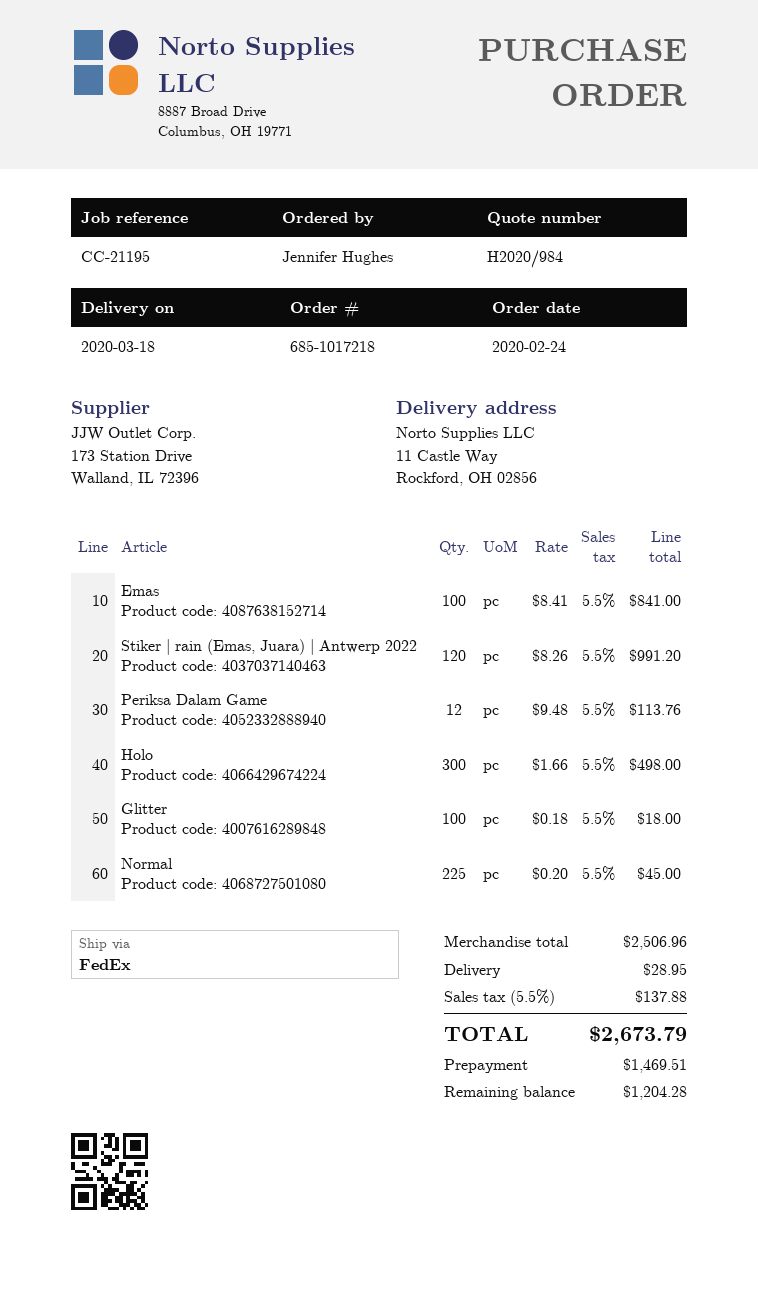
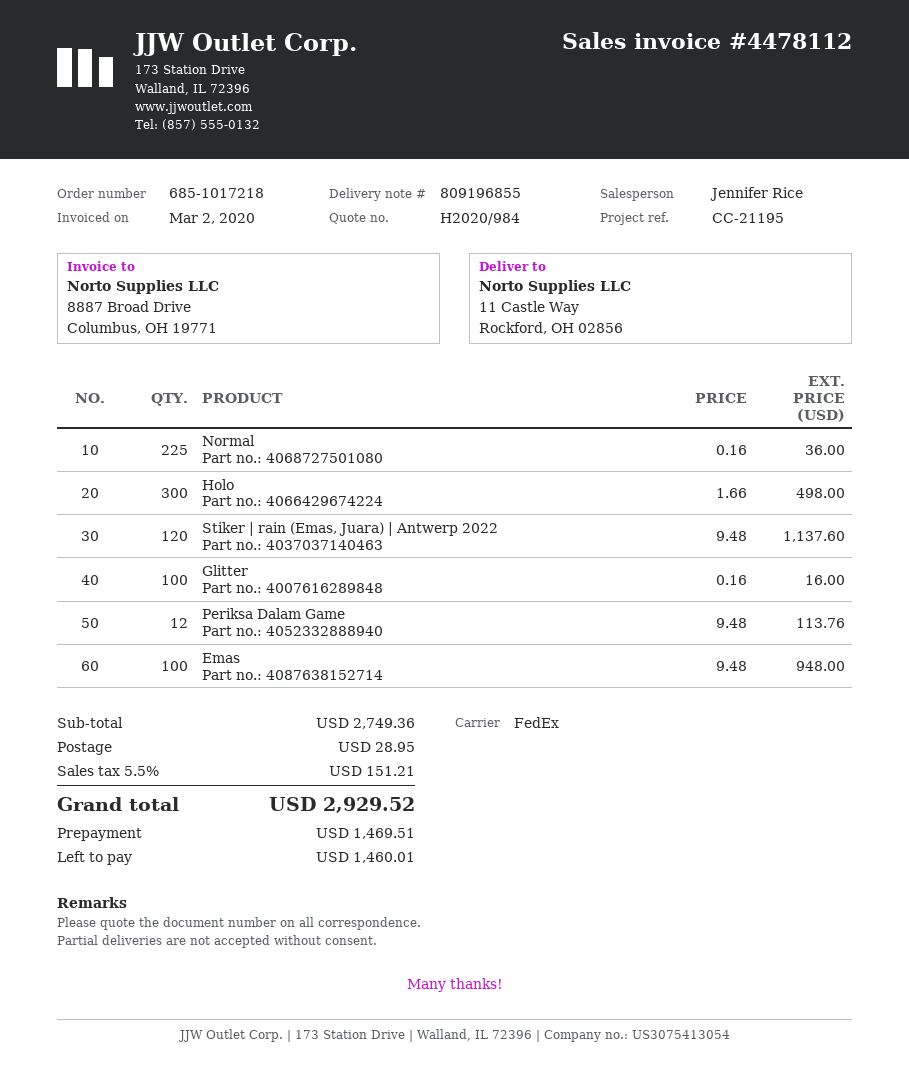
Emas: 100 x 8.41 = 841.00 -> 100 x 9.48 = 948.00
Stiker | rain (Emas, Juara) | Antwerp 2022: 120 x 8.26 = 991.20 -> 120 x 9.48 = 1137.60
Glitter: 100 x 0.18 = 18.00 -> 100 x 0.16 = 16.00
Normal: 225 x 0.20 = 45.00 -> 225 x 0.16 = 36.00
subtotal: 2506.96 -> 2749.36
tax: 5.5% = 137.88 -> 5.5% = 151.21
total: 2673.79 -> 2929.52
balance: 1204.28 -> 1460.01

